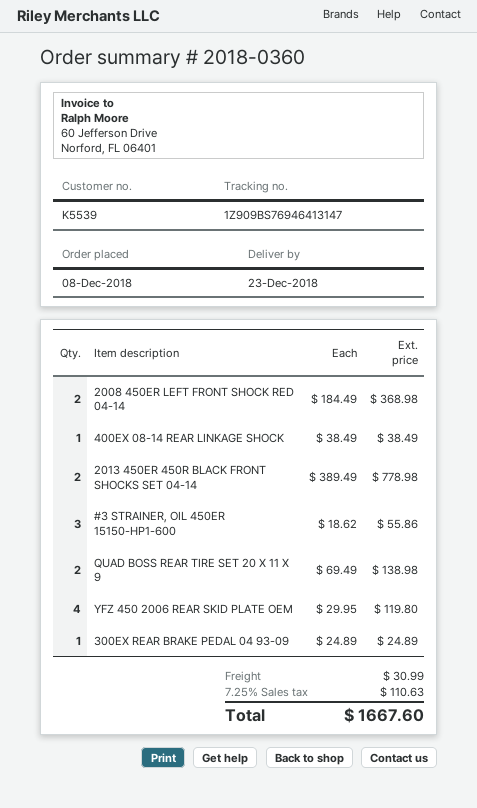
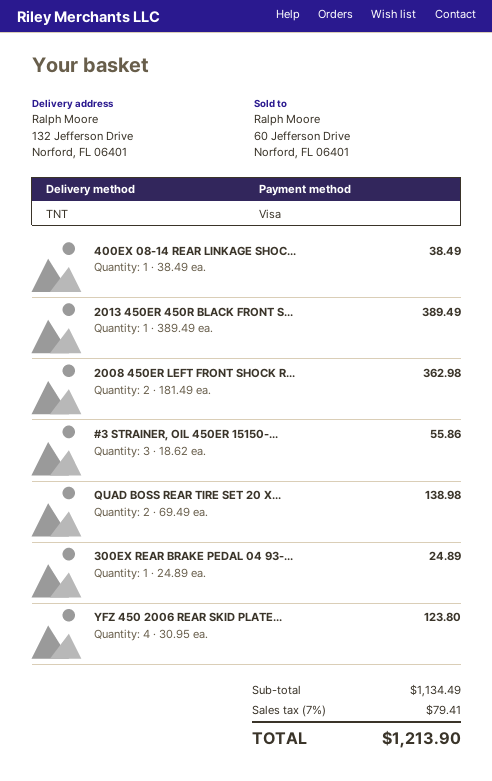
2008 450ER LEFT FRONT SHOCK RED 04-14: 2 x 184.49 = 368.98 -> 2 x 181.49 = 362.98
2013 450ER 450R BLACK FRONT SHOCKS SET 04-14: 2 x 389.49 = 778.98 -> 1 x 389.49 = 389.49
YFZ 450 2006 REAR SKID PLATE OEM: 4 x 29.95 = 119.80 -> 4 x 30.95 = 123.80
shipping: 30.99 -> none
tax: 7.25% = 110.63 -> 7% = 79.41
total: 1667.60 -> 1213.90

